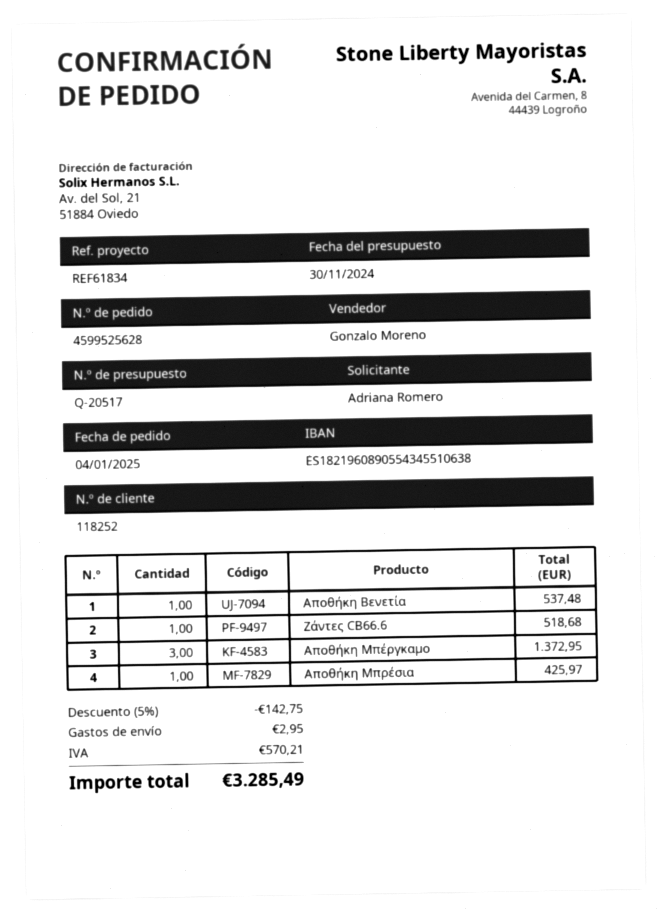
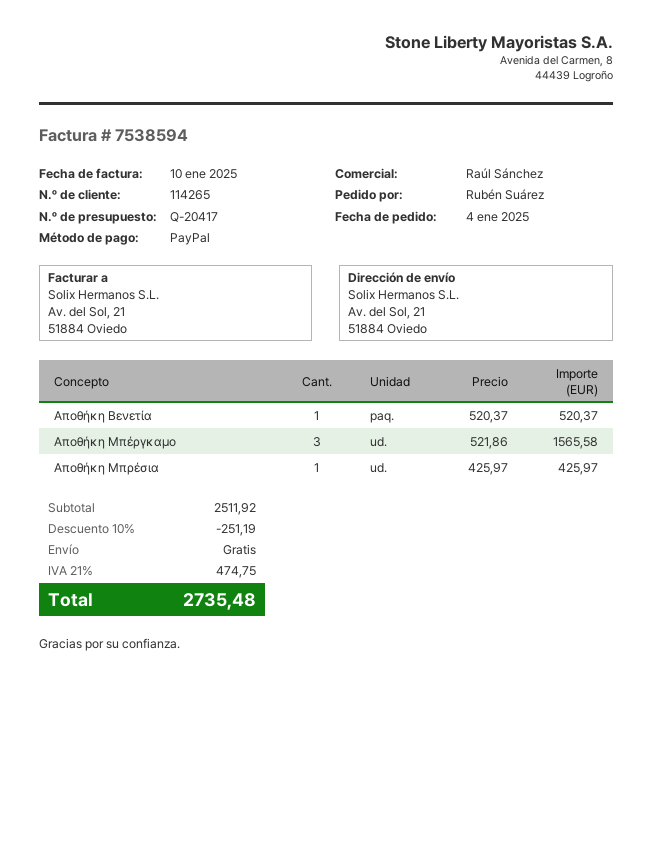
quote number: Q-20517 -> Q-20417
customer number: 118252 -> 114265
ordered by: Adriana Romero -> Rubén Suárez
sales rep: Gonzalo Moreno -> Raúl Sánchez
Αποθήκη Βενετία: 1 for 537.48 -> 1 for 520.37
Ζάντες CB66.6: 1 for 518.68 -> none
Αποθήκη Μπέργκαμο: 3 for 1372.95 -> 3 for 1565.58
discount: 5% = 142.75 -> 10% = 251.19
shipping: 2.95 -> 0.00
tax: 570.21 -> 474.75
total: 3285.49 -> 2735.48

